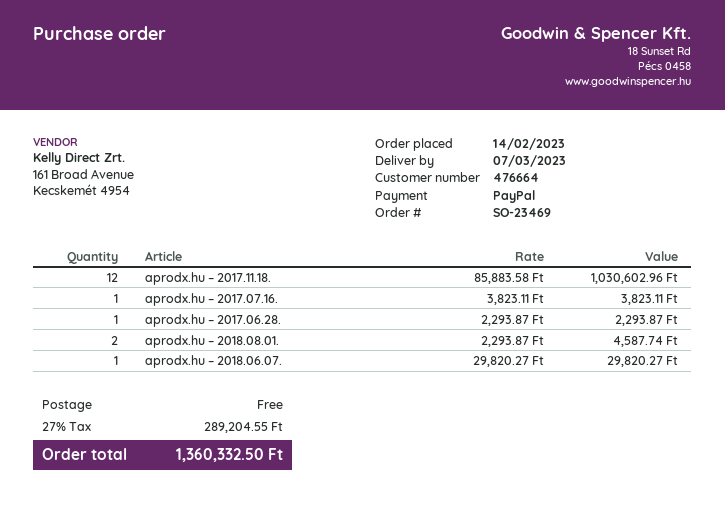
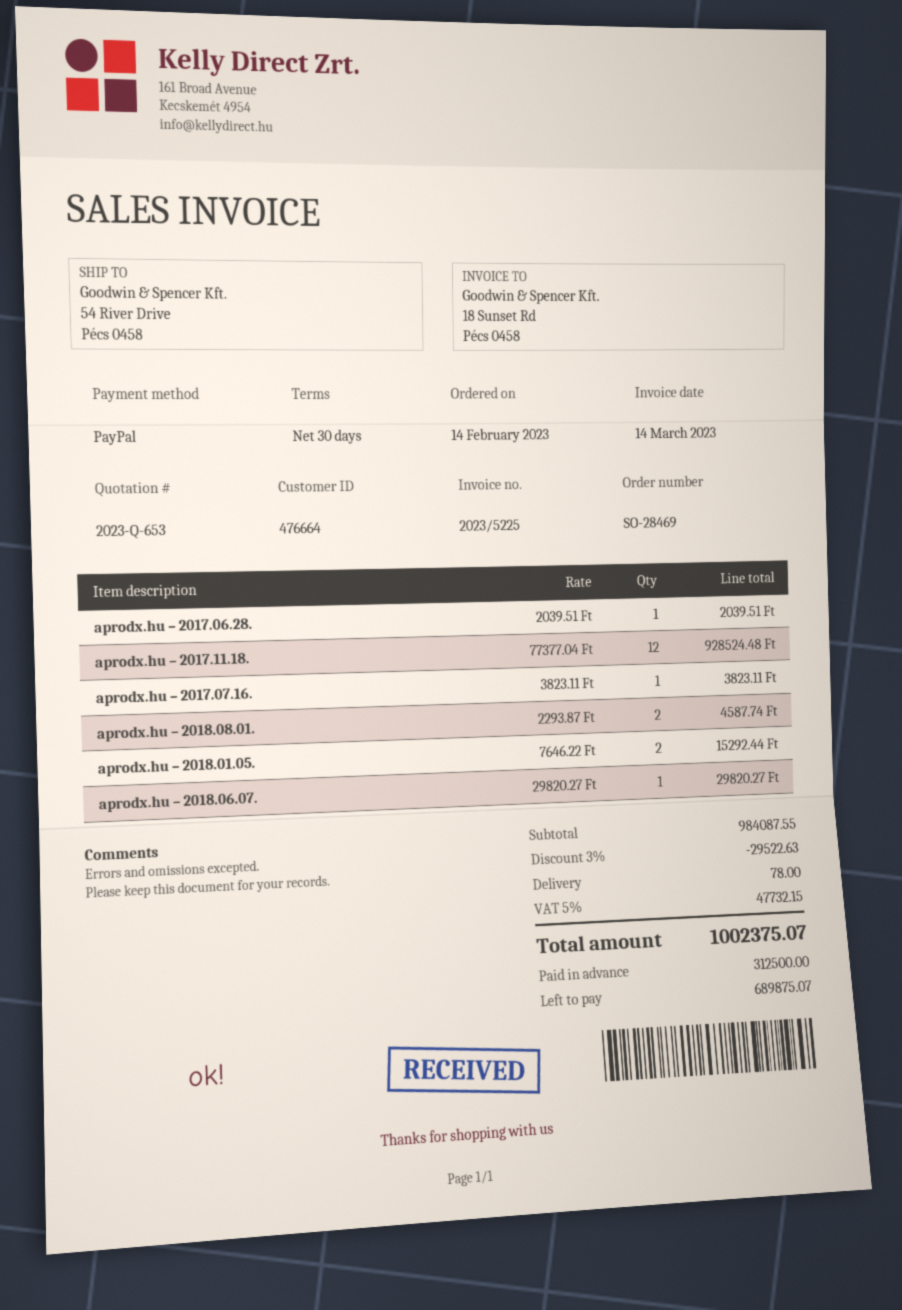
order number: SO-23469 -> SO-28469
aprodx.hu – 2017.11.18.: 12 x 85883.58 = 1030602.96 -> 12 x 77377.04 = 928524.48
aprodx.hu – 2017.06.28.: 1 x 2293.87 = 2293.87 -> 1 x 2039.51 = 2039.51
aprodx.hu – 2018.01.05.: none -> 2 x 7646.22 = 15292.44
discount: none -> 3% = 29522.63
shipping: 0.00 -> 78.00
tax: 27% = 289204.55 -> 5% = 47732.15
total: 1360332.50 -> 1002375.07

